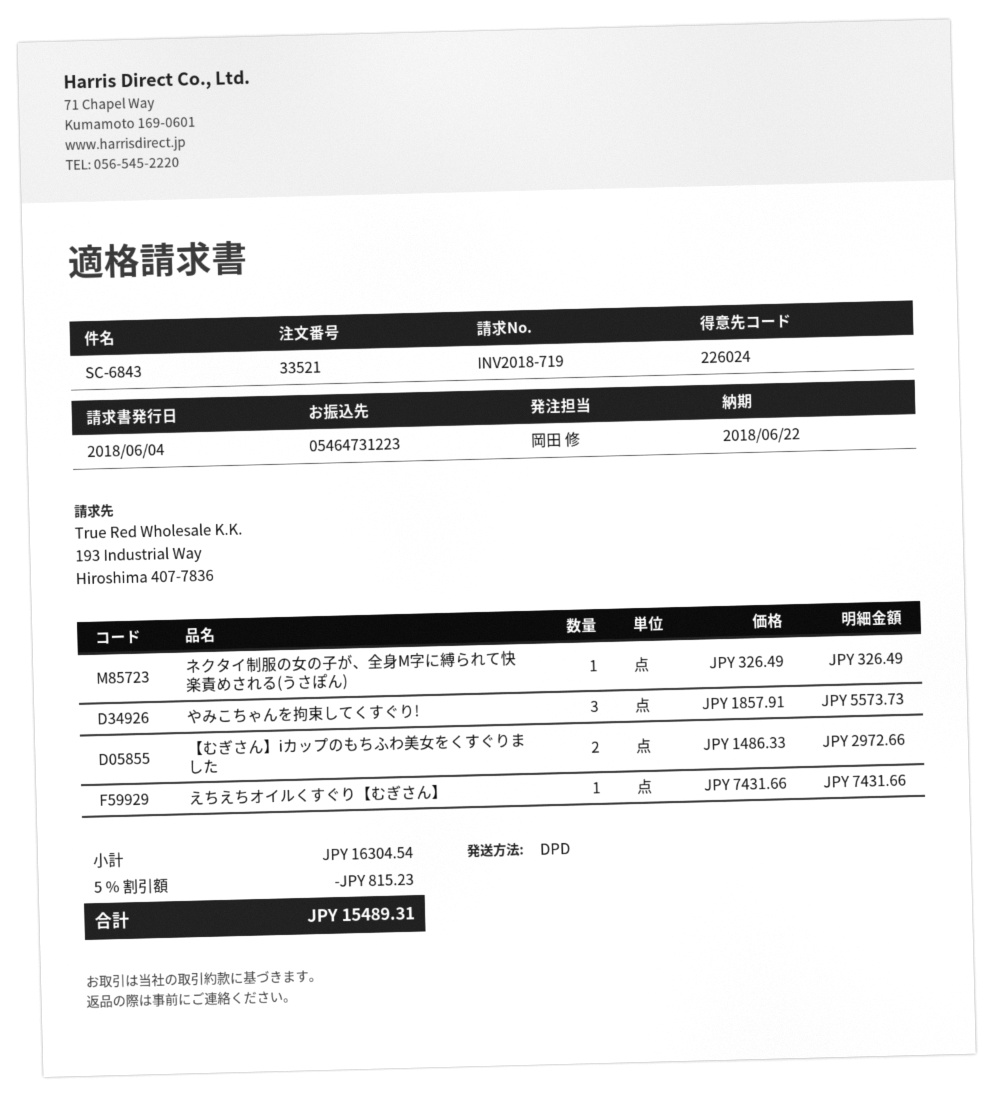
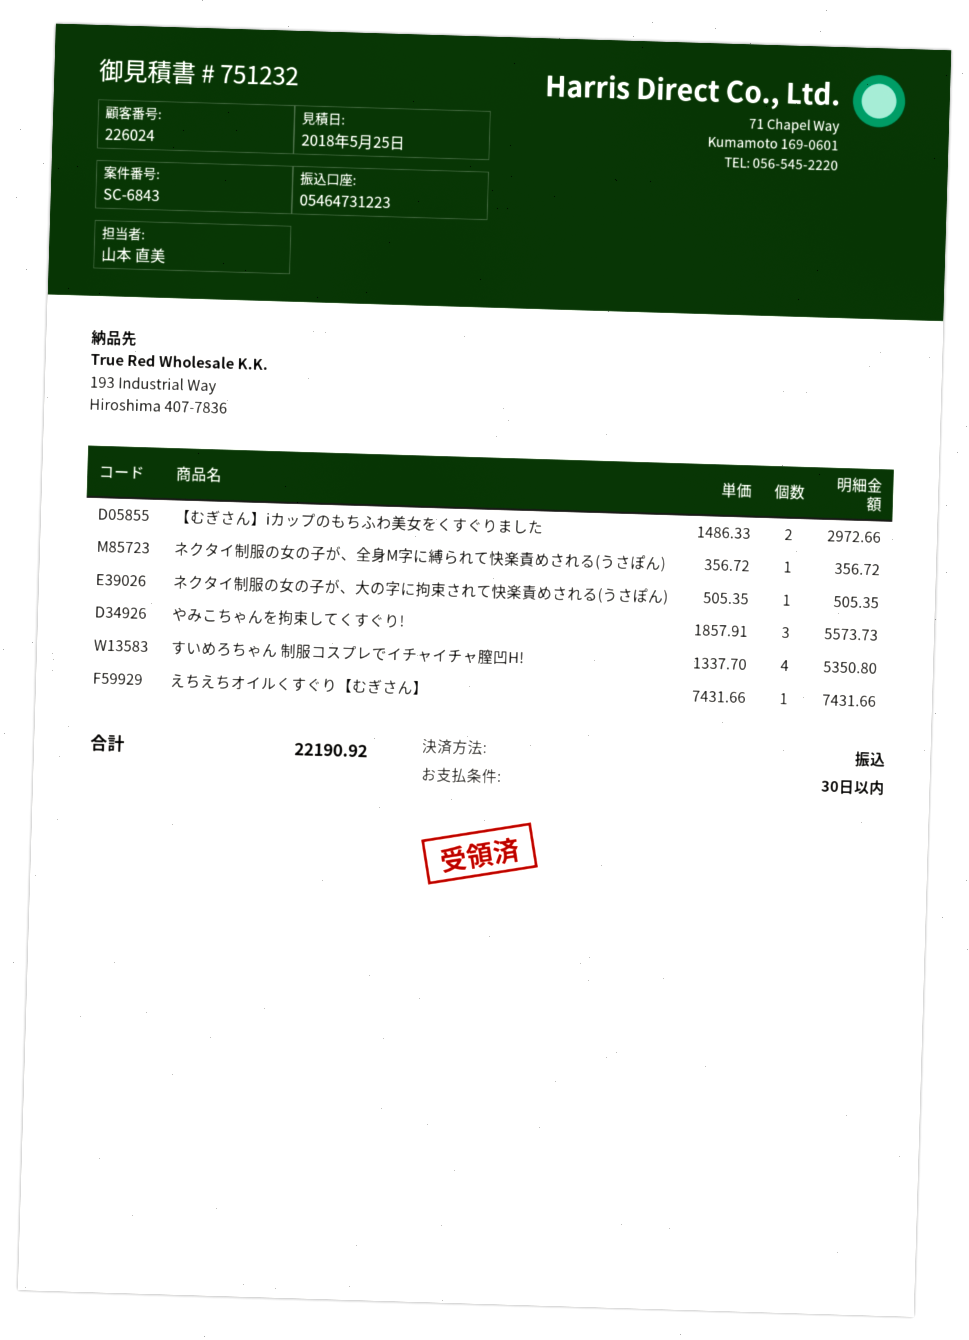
ネクタイ制服の女の子が、全身M字に縛られて快楽責めされる(うさぽん): 1 x 326.49 = 326.49 -> 1 x 356.72 = 356.72
ネクタイ制服の女の子が、大の字に拘束されて快楽責めされる(うさぽん): none -> 1 x 505.35 = 505.35
すいめろちゃん 制服コスプレでイチャイチャ膣凹H!: none -> 4 x 1337.70 = 5350.80
discount: 5% = 815.23 -> none
total: 15489.31 -> 22190.92

